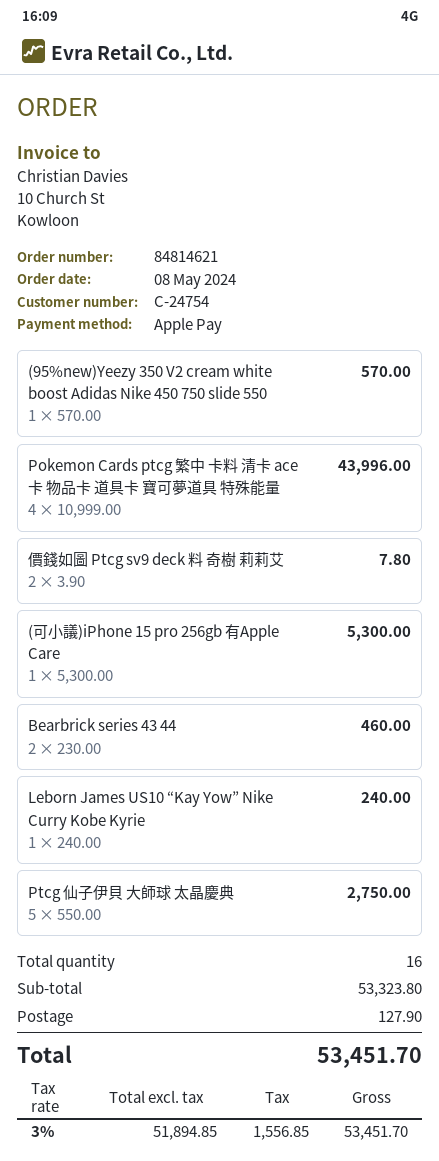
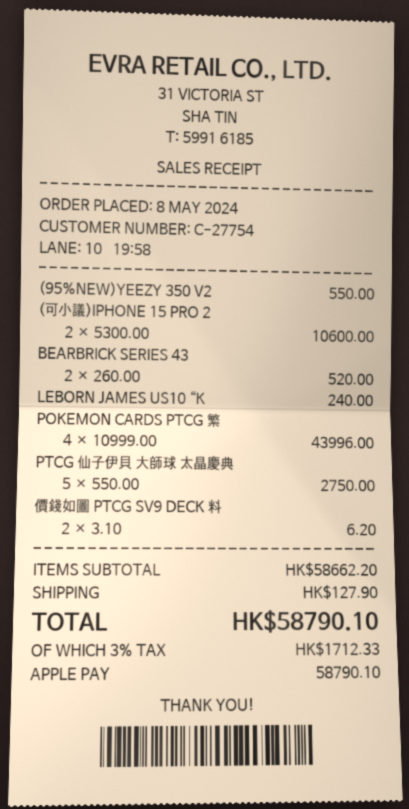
customer number: C-24754 -> C-27754
(95%new)Yeezy 350 V2 cream white boost Adidas Nike 450 750 slide 550: 1 x 570.00 = 570.00 -> 1 x 550.00 = 550.00
價錢如圖 Ptcg sv9 deck 料 奇樹 莉莉艾: 2 x 3.90 = 7.80 -> 2 x 3.10 = 6.20
(可小議)iPhone 15 pro 256gb 有Apple Care: 1 x 5300.00 = 5300.00 -> 2 x 5300.00 = 10600.00
Bearbrick series 43 44: 2 x 230.00 = 460.00 -> 2 x 260.00 = 520.00
subtotal: 53323.80 -> 58662.20
tax: 3% = 1556.85 -> 3% = 1712.33
total: 53451.70 -> 58790.10

